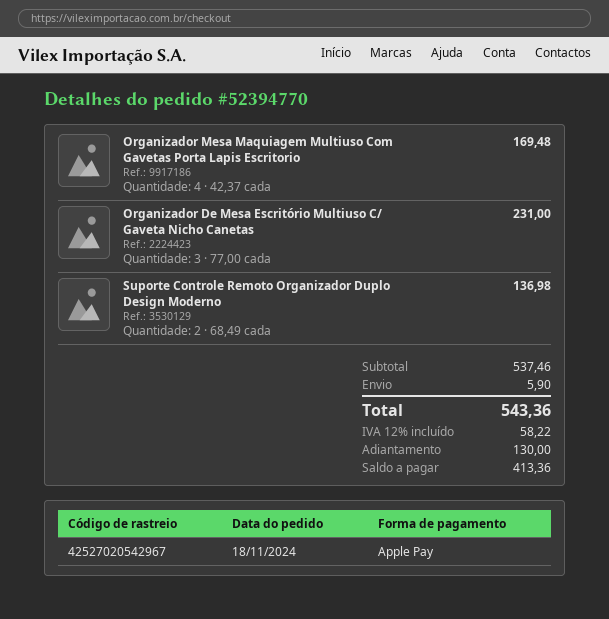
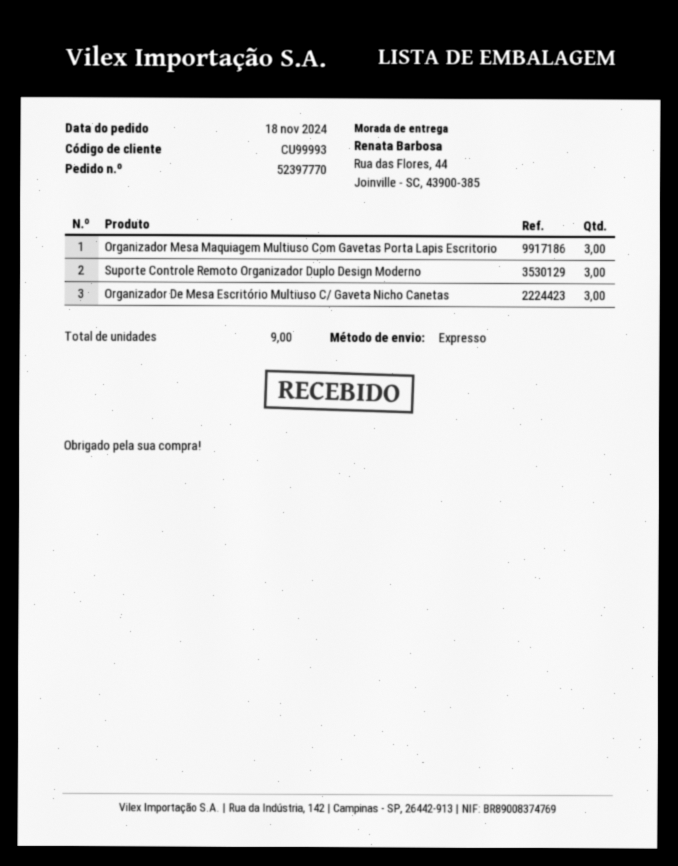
order number: 52394770 -> 52397770
Organizador Mesa Maquiagem Multiuso Com Gavetas Porta Lapis Escritorio: 4 -> 3
Suporte Controle Remoto Organizador Duplo Design Moderno: 2 -> 3

